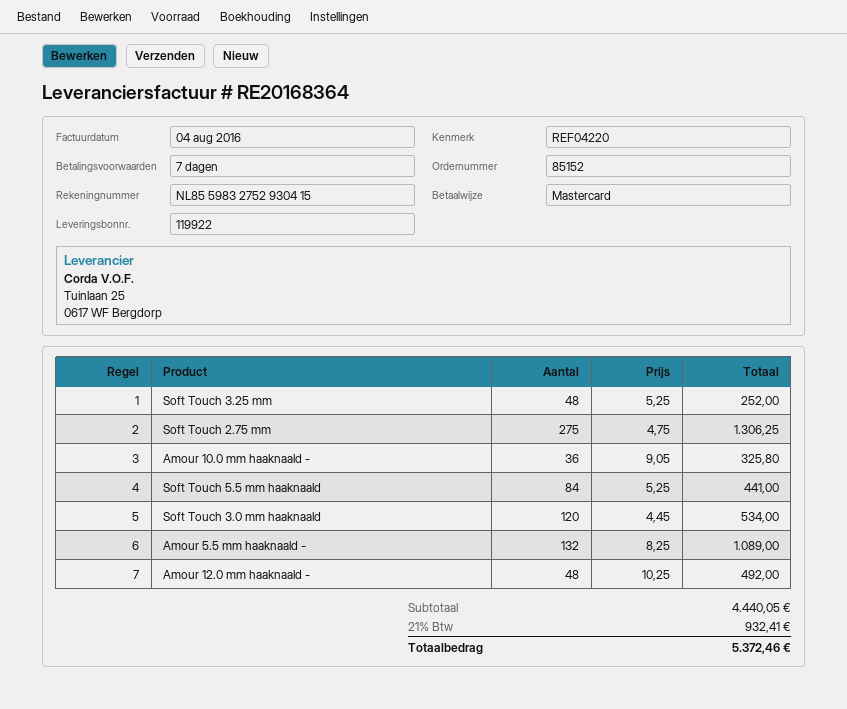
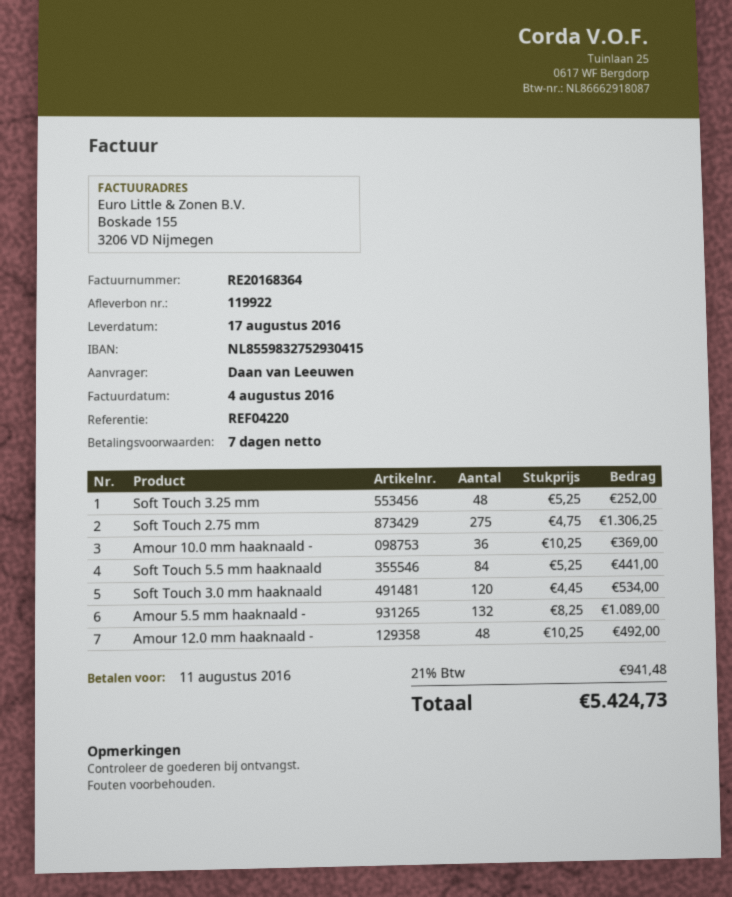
Amour 10.0 mm haaknaald -: 36 x 9.05 = 325.80 -> 36 x 10.25 = 369.00
tax: 21% = 932.41 -> 21% = 941.48
total: 5372.46 -> 5424.73

